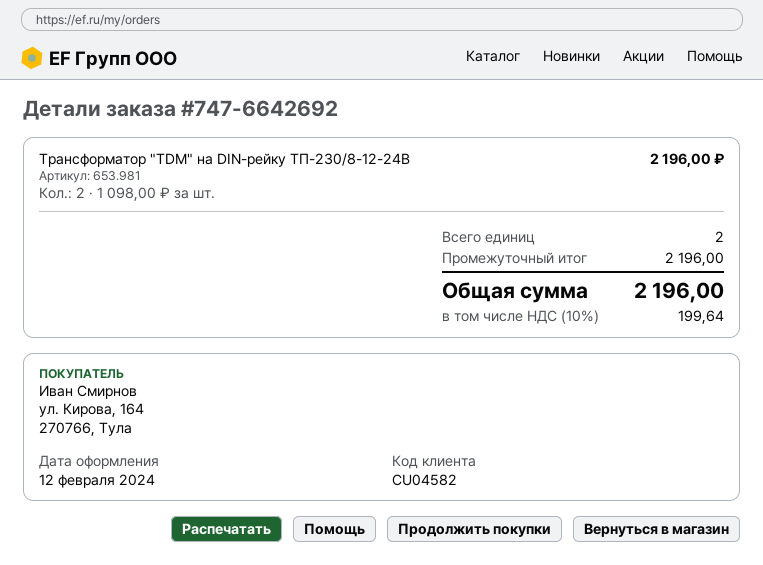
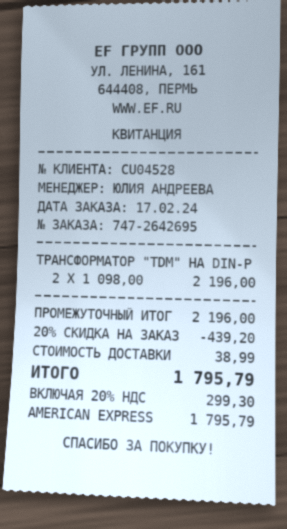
order number: 747-6642692 -> 747-2642695
order date: 2024-02-12 -> 2024-02-17
customer number: CU04582 -> CU04528
discount: none -> 20% = 439.20
shipping: none -> 38.99
tax: 10% = 199.64 -> 20% = 299.30
total: 2196.00 -> 1795.79

